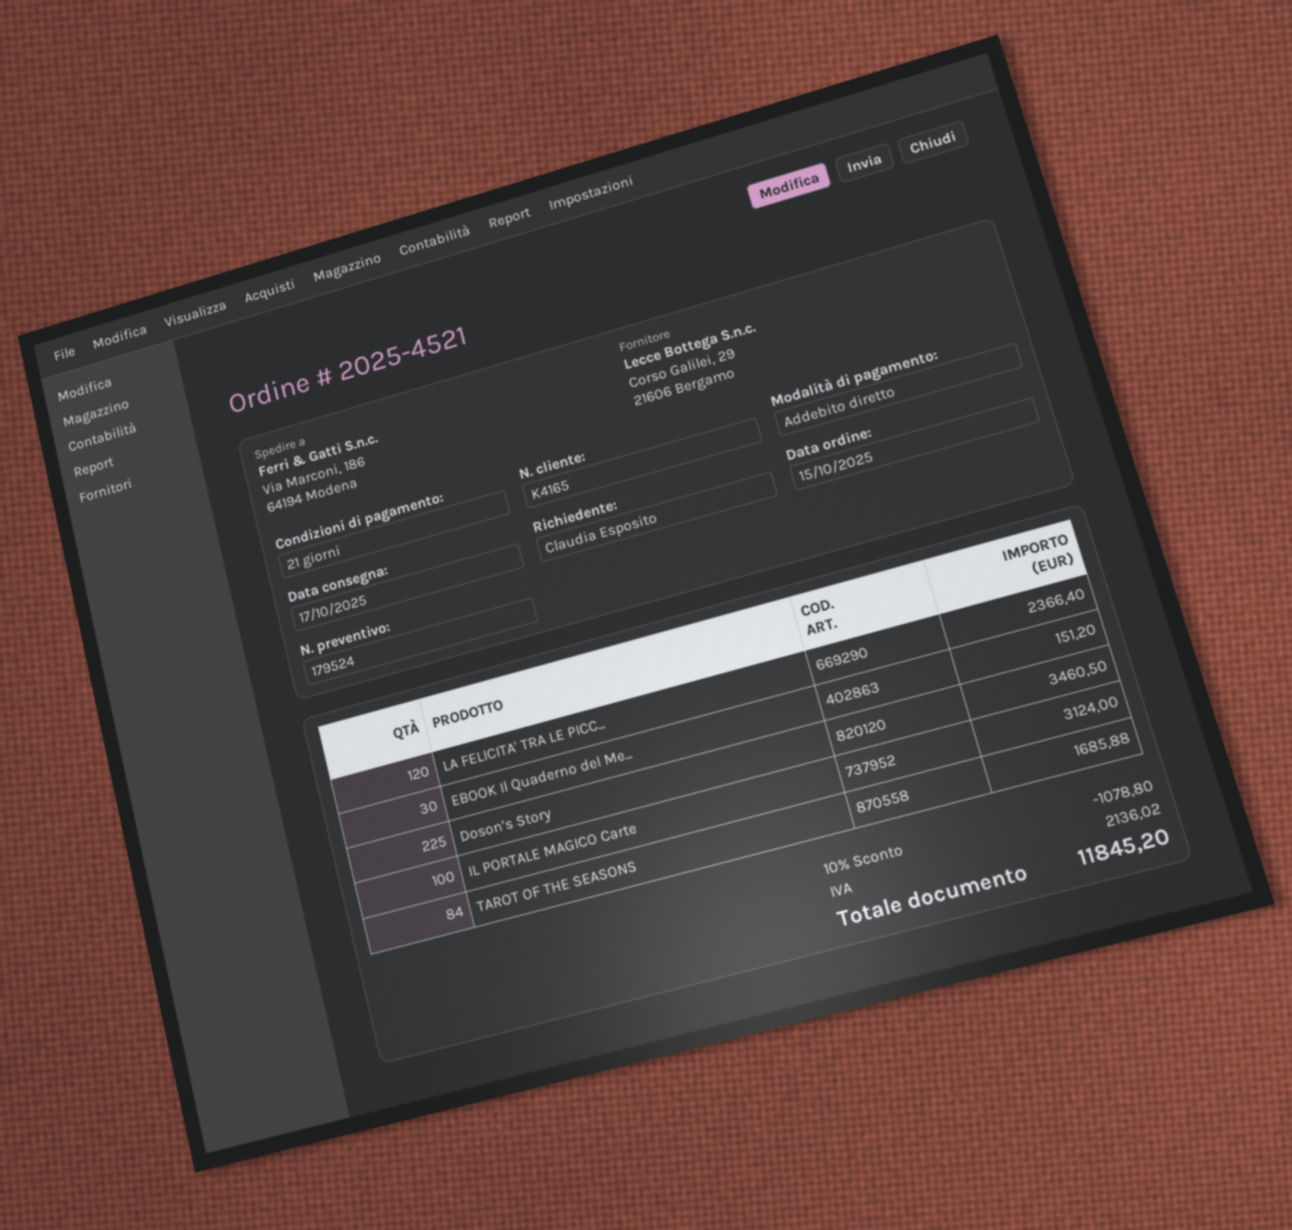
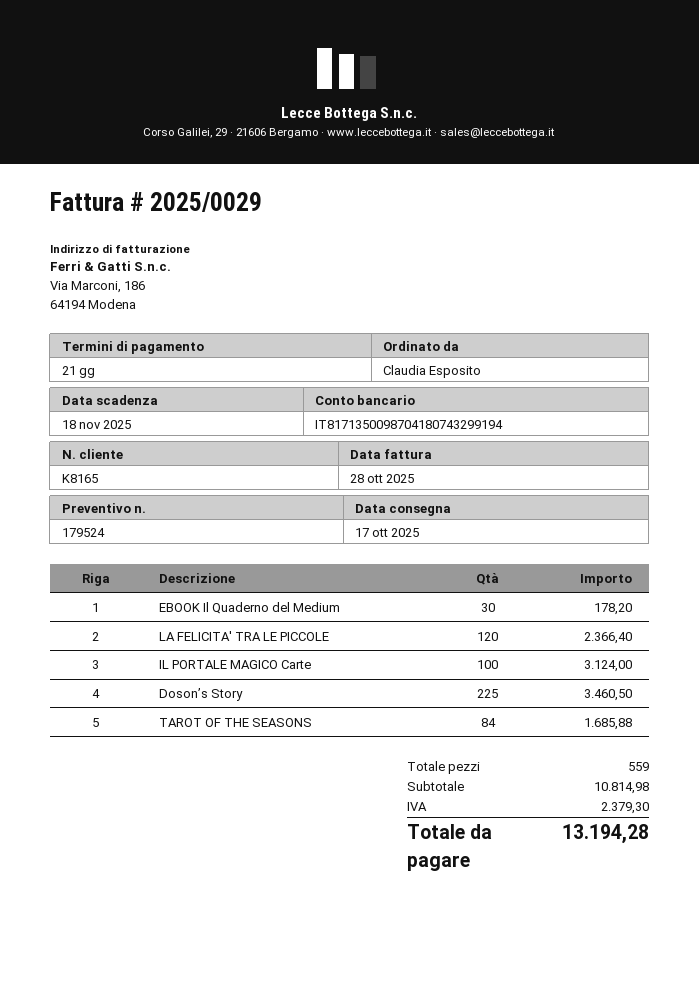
customer number: K4165 -> K8165
EBOOK Il Quaderno del Me...: 30 for 151.20 -> 30 for 178.20
discount: 10% = 1078.80 -> none
tax: 2136.02 -> 2379.30
total: 11845.20 -> 13194.28

